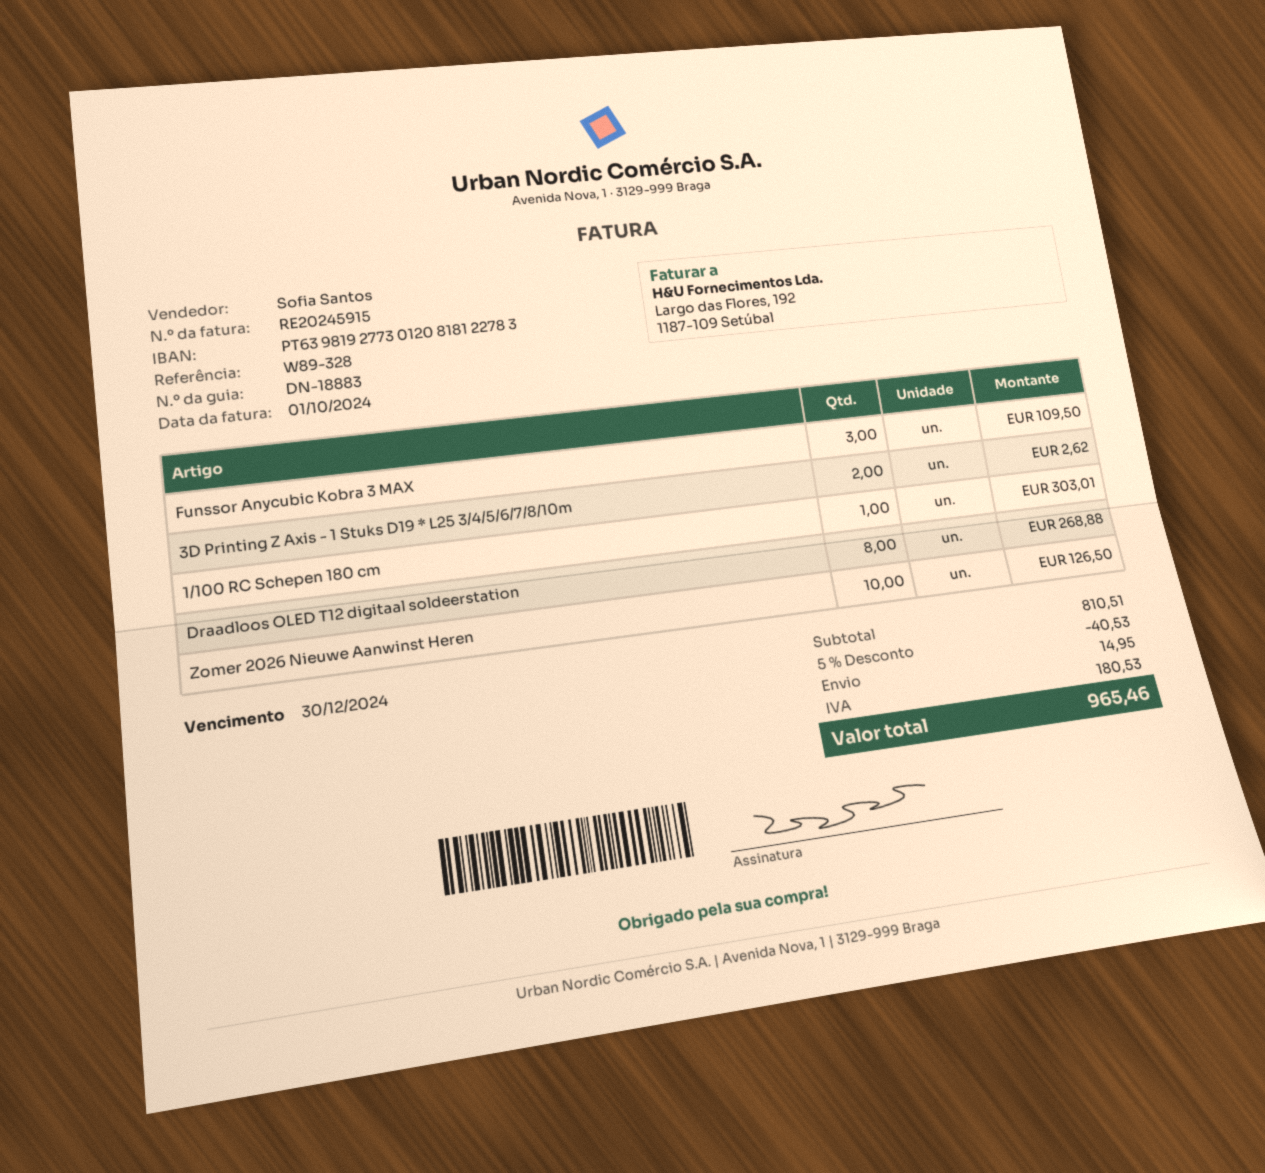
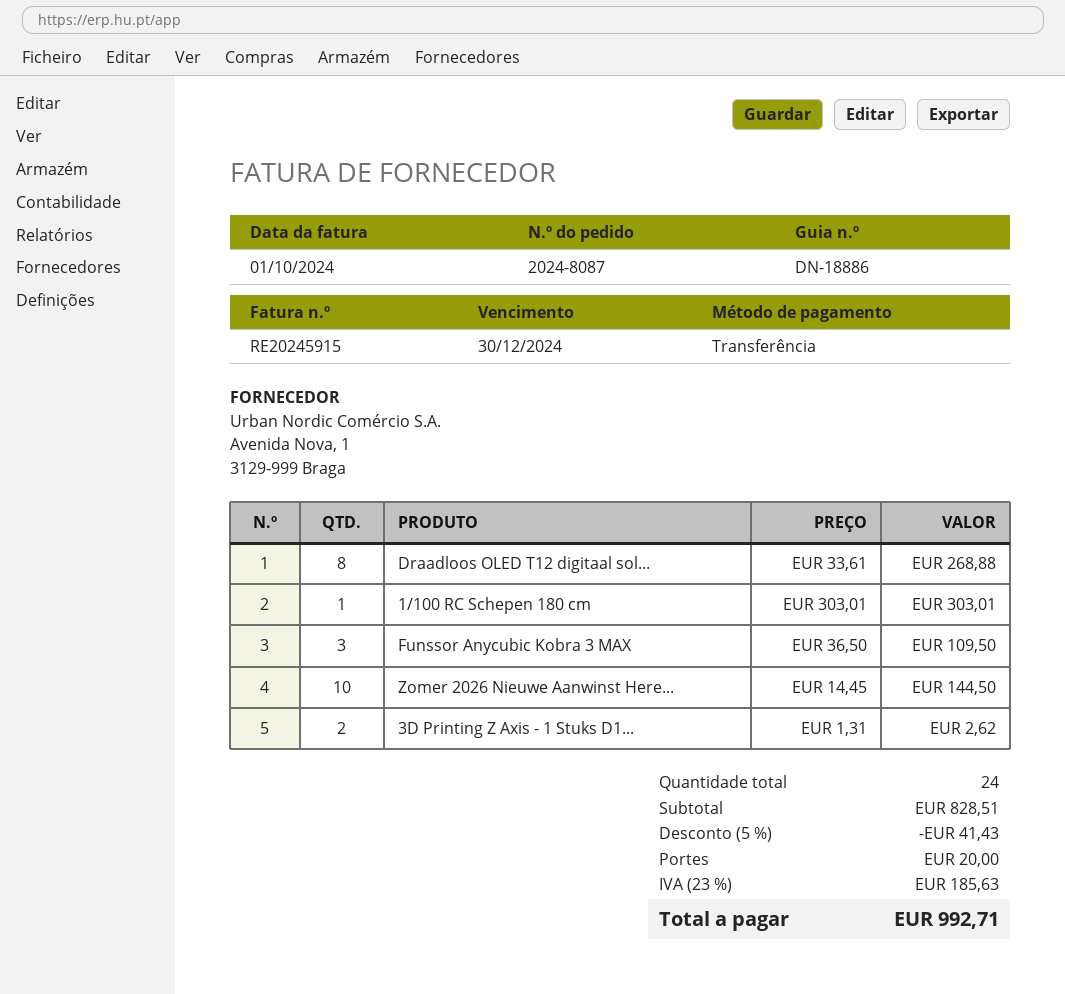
delivery note number: DN-18883 -> DN-18886
Zomer 2026 Nieuwe Aanwinst Heren: 10 for 126.50 -> 10 for 144.50
subtotal: 810.51 -> 828.51
discount: 5% = 40.53 -> 5% = 41.43
shipping: 14.95 -> 20.00
tax: 180.53 -> 185.63
total: 965.46 -> 992.71

